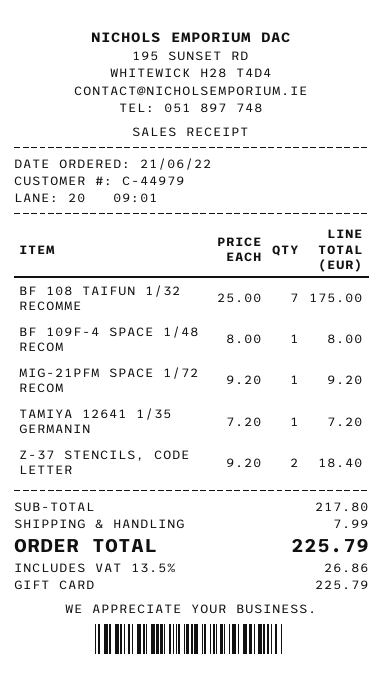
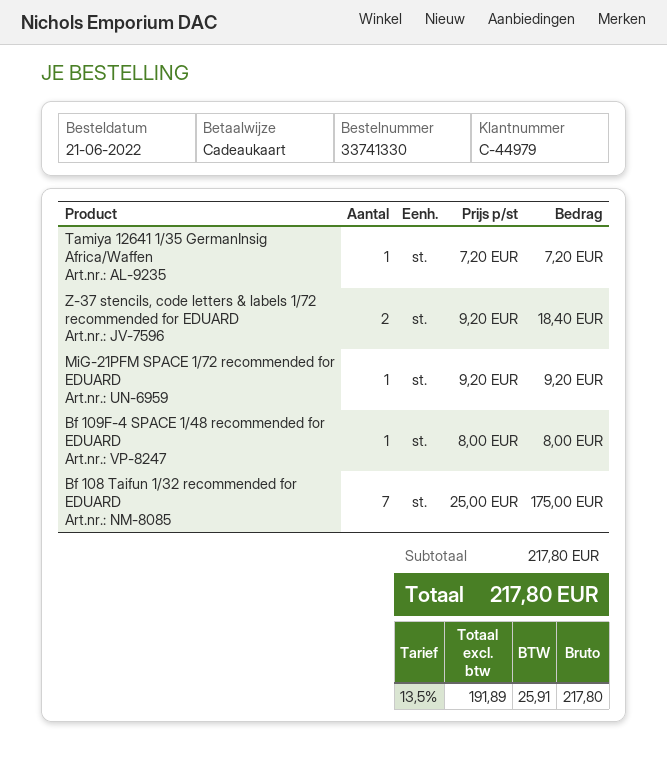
shipping: 7.99 -> none
tax: 13.5% = 26.86 -> 13.5% = 25.91
total: 225.79 -> 217.80

